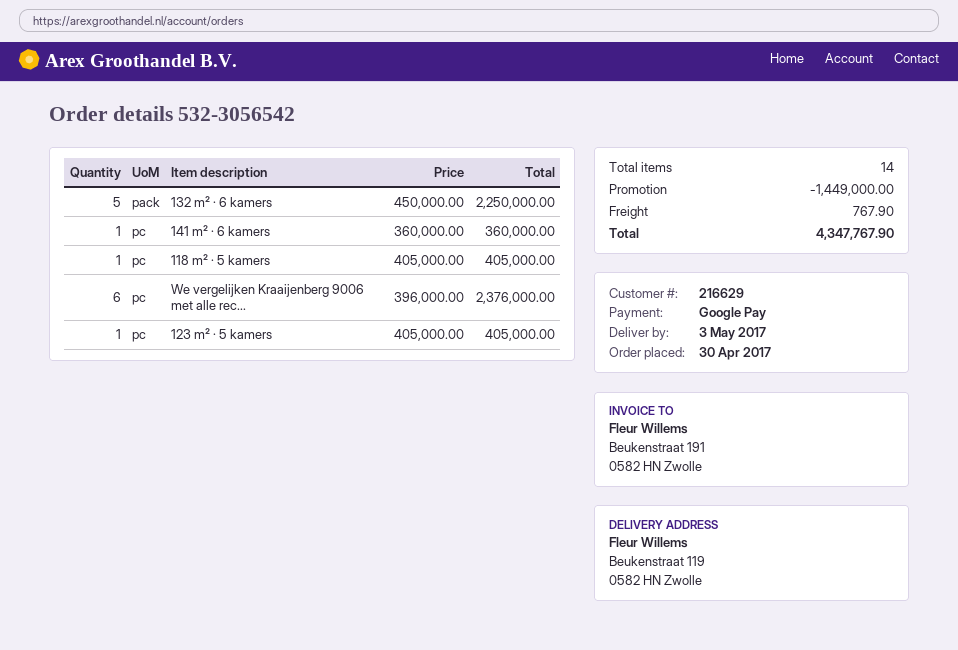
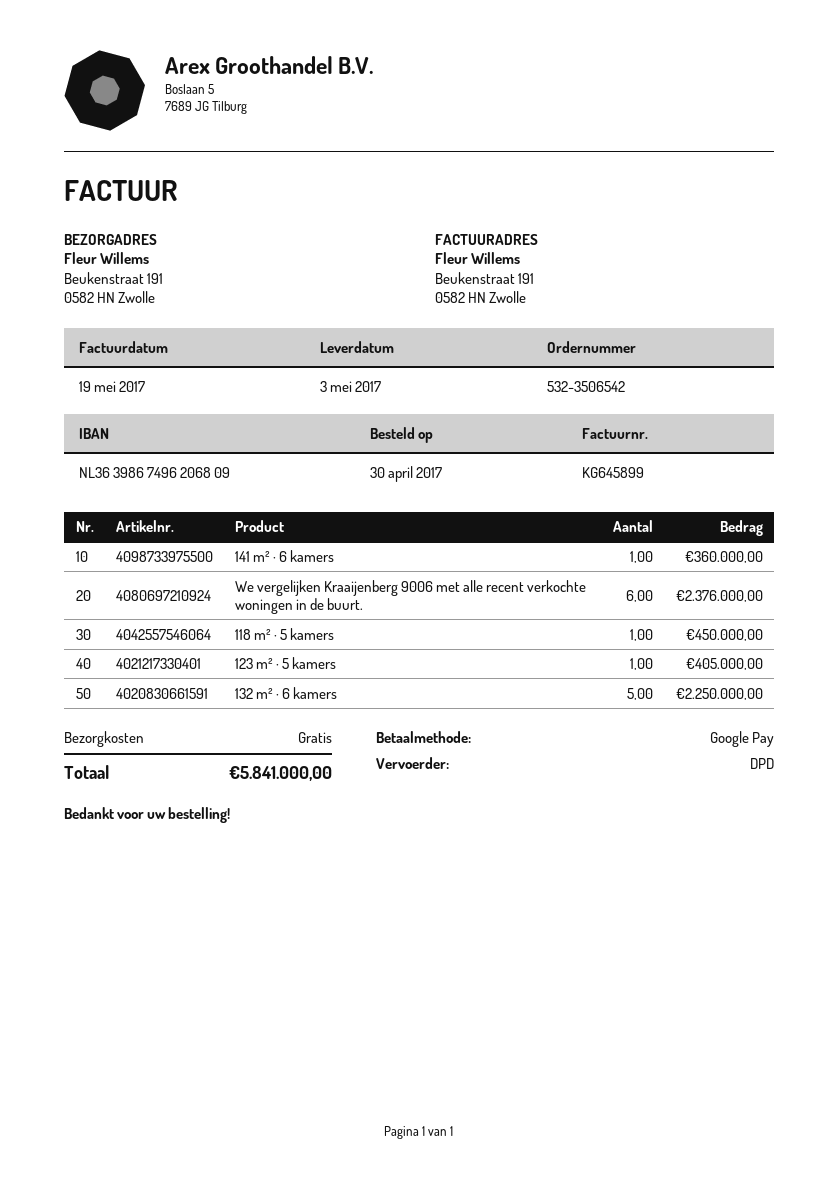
order number: 532-3056542 -> 532-3506542
ship to: Beukenstraat 119, 0582 HN Zwolle -> Beukenstraat 191, 0582 HN Zwolle
118 m² · 5 kamers: 1 for 405000.00 -> 1 for 450000.00
discount: 1449000.00 -> none
shipping: 767.90 -> 0.00
total: 4347767.90 -> 5841000.00

